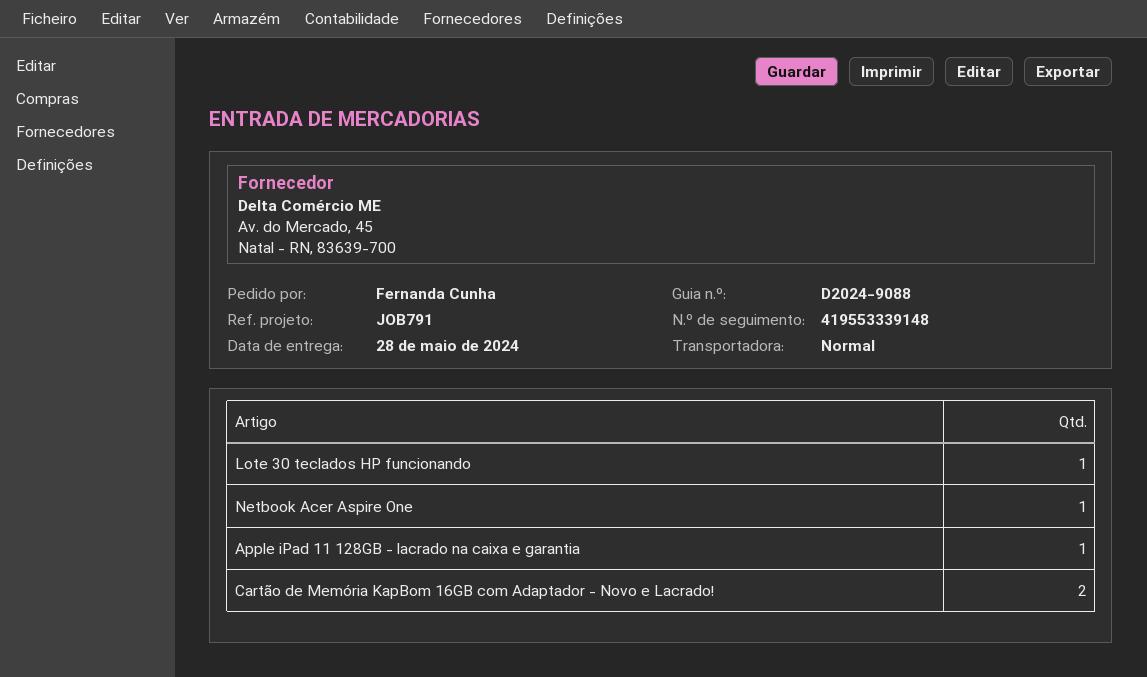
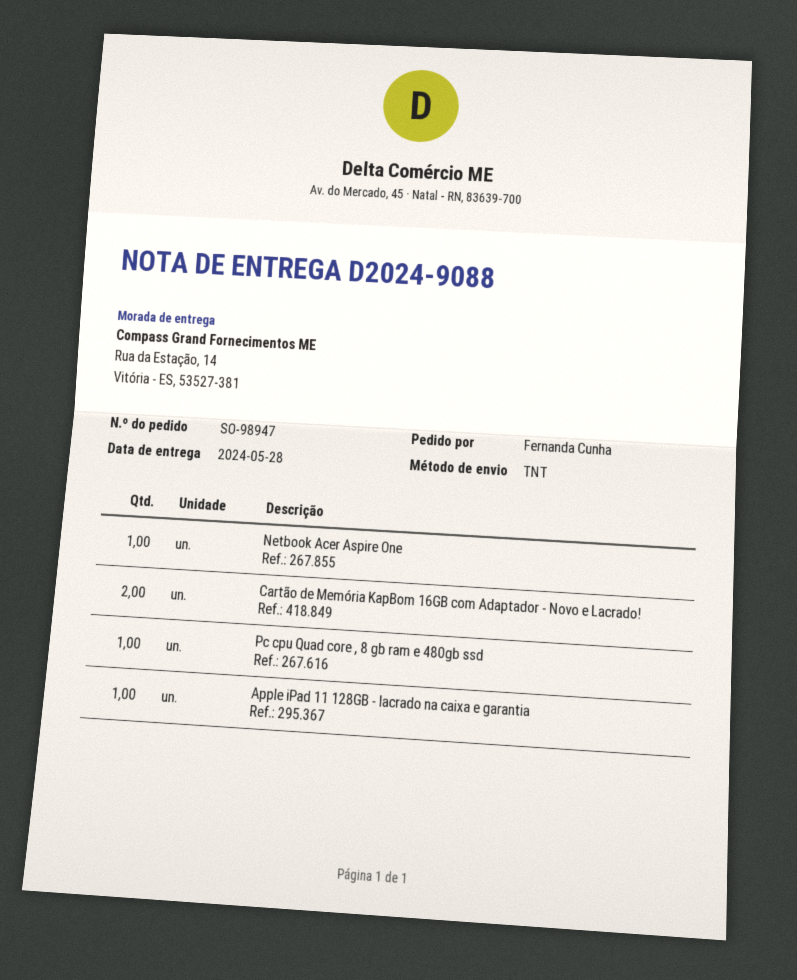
shipping method: standard -> TNT
Lote 30 teclados HP funcionando: 1 -> none
Pc cpu Quad core , 8 gb ram e 480gb ssd: none -> 1

